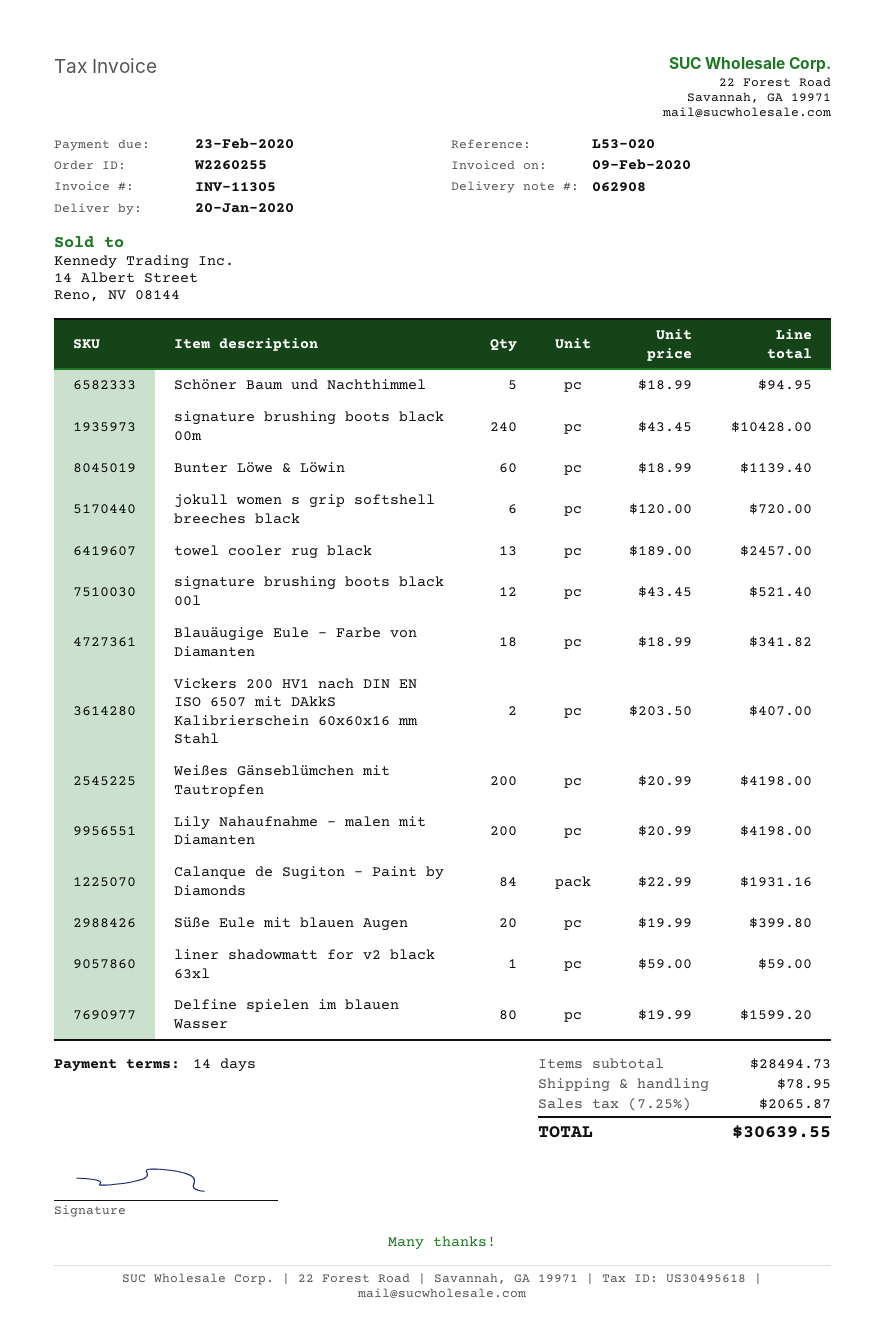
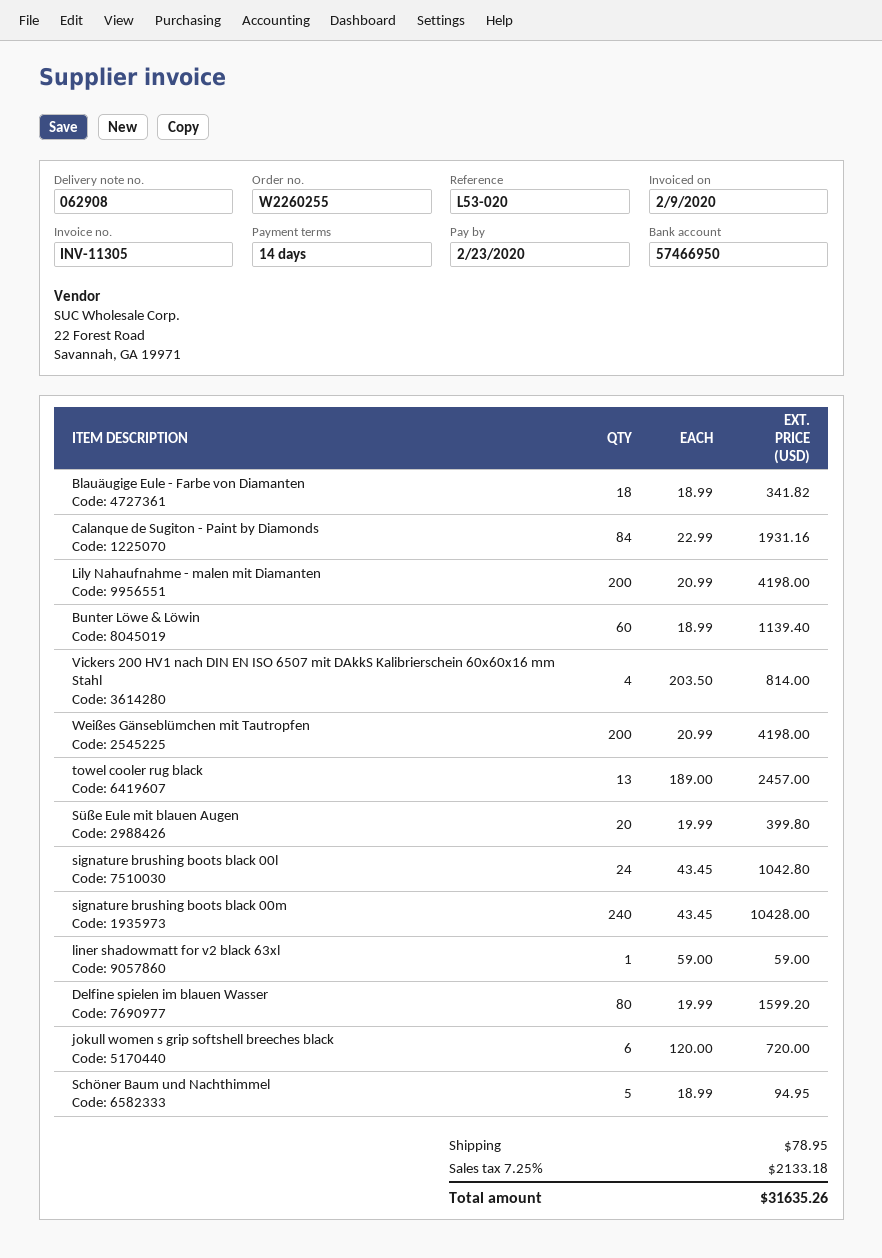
signature brushing boots black 00l: 12 x 43.45 = 521.40 -> 24 x 43.45 = 1042.80
Vickers 200 HV1 nach DIN EN ISO 6507 mit DAkkS Kalibrierschein 60x60x16 mm Stahl: 2 x 203.50 = 407.00 -> 4 x 203.50 = 814.00
tax: 7.25% = 2065.87 -> 7.25% = 2133.18
total: 30639.55 -> 31635.26

